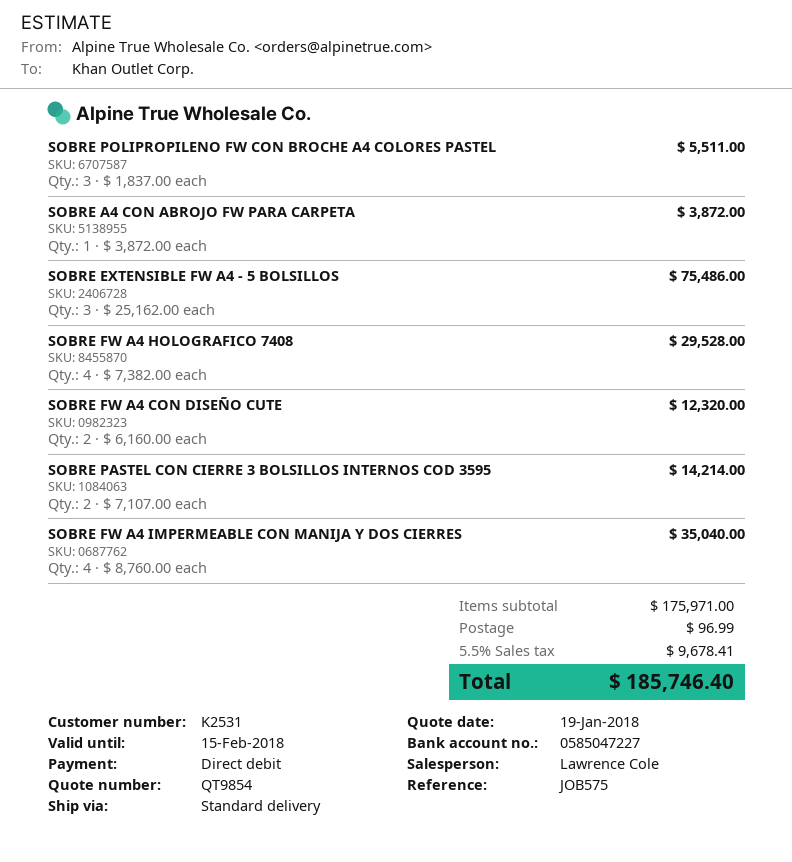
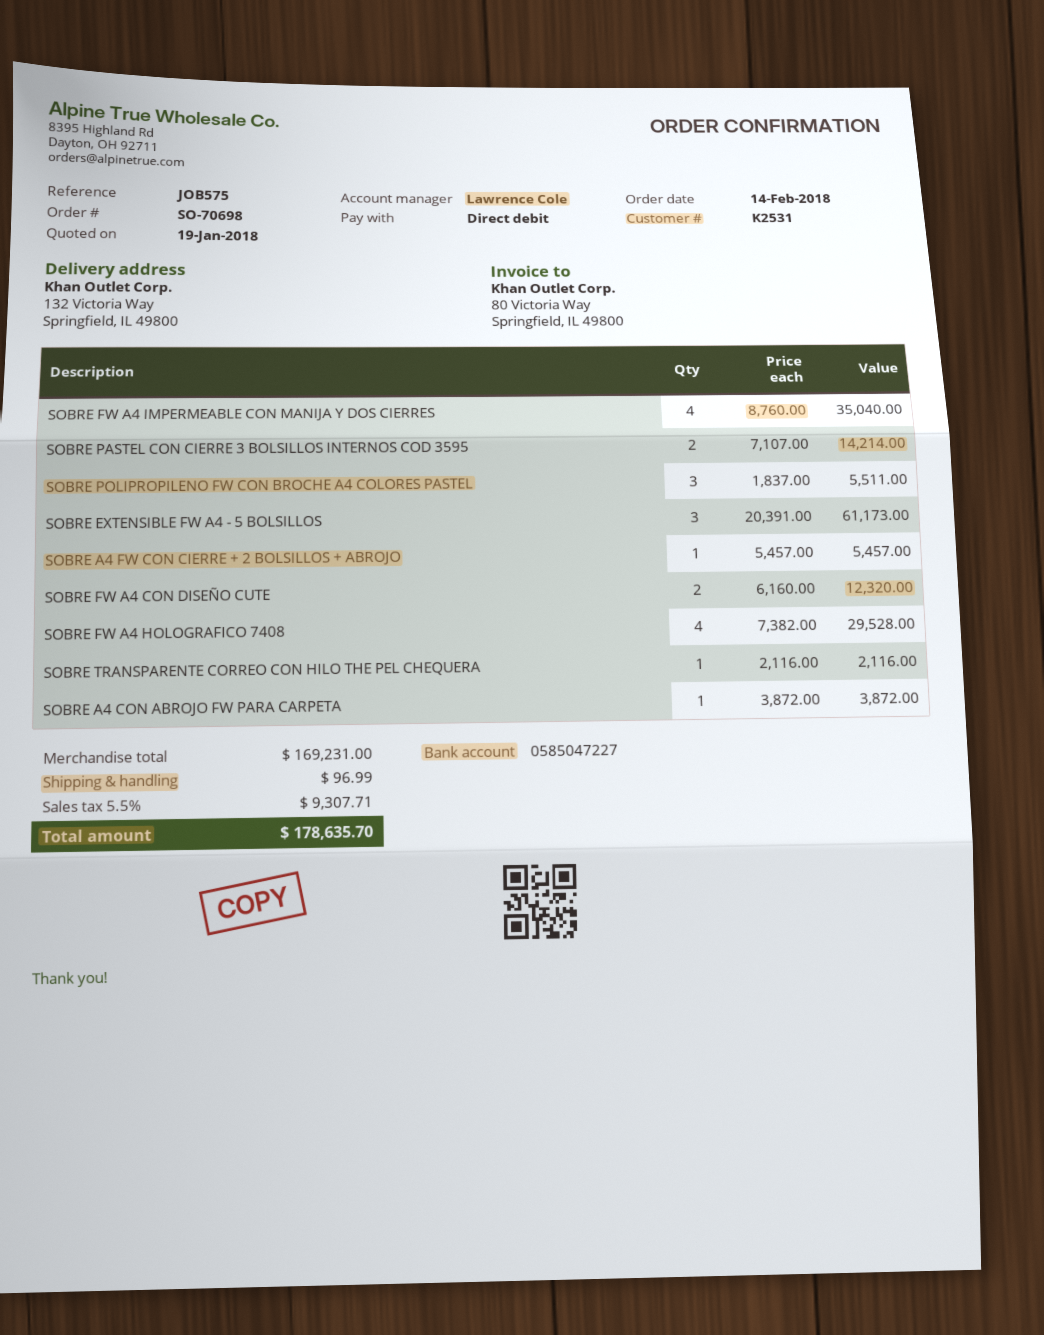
SOBRE EXTENSIBLE FW A4 - 5 BOLSILLOS: 3 x 25162.00 = 75486.00 -> 3 x 20391.00 = 61173.00
SOBRE A4 FW CON CIERRE + 2 BOLSILLOS + ABROJO: none -> 1 x 5457.00 = 5457.00
SOBRE TRANSPARENTE CORREO CON HILO THE PEL CHEQUERA: none -> 1 x 2116.00 = 2116.00
subtotal: 175971.00 -> 169231.00
tax: 5.5% = 9678.41 -> 5.5% = 9307.71
total: 185746.40 -> 178635.70

